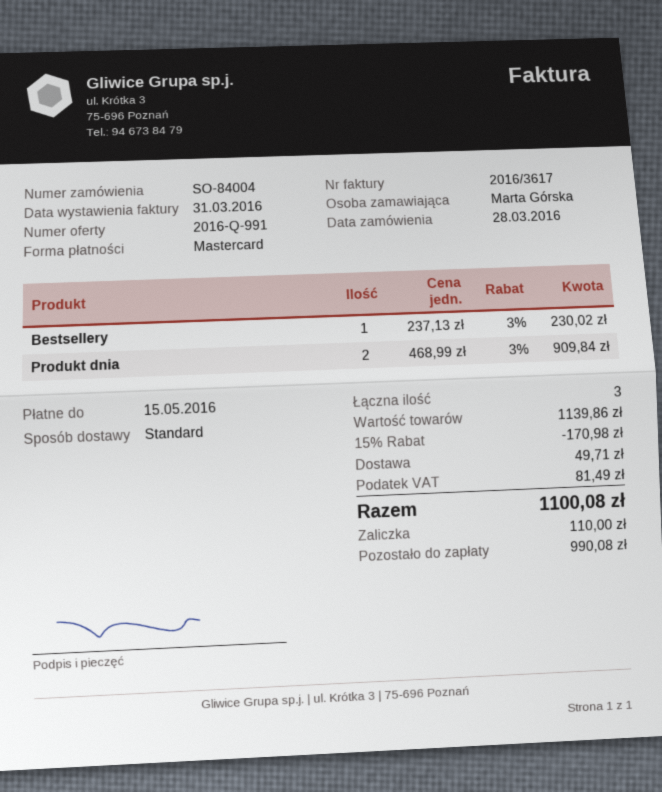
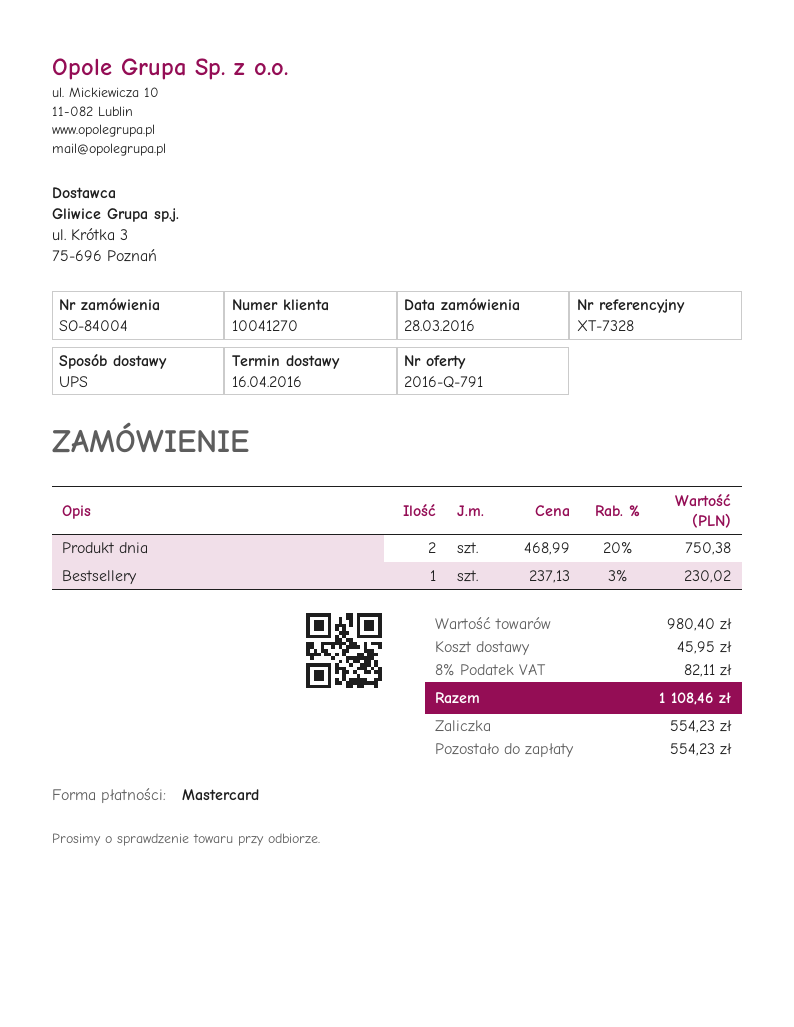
quote number: 2016-Q-991 -> 2016-Q-791
shipping method: standard -> UPS
Produkt dnia: 2 x 468.99 - 3% = 909.84 -> 2 x 468.99 - 20% = 750.38
subtotal: 1139.86 -> 980.40
discount: 15% = 170.98 -> none
shipping: 49.71 -> 45.95
tax: 81.49 -> 82.11
total: 1100.08 -> 1108.46
deposit: 110.00 -> 554.23
balance: 990.08 -> 554.23

